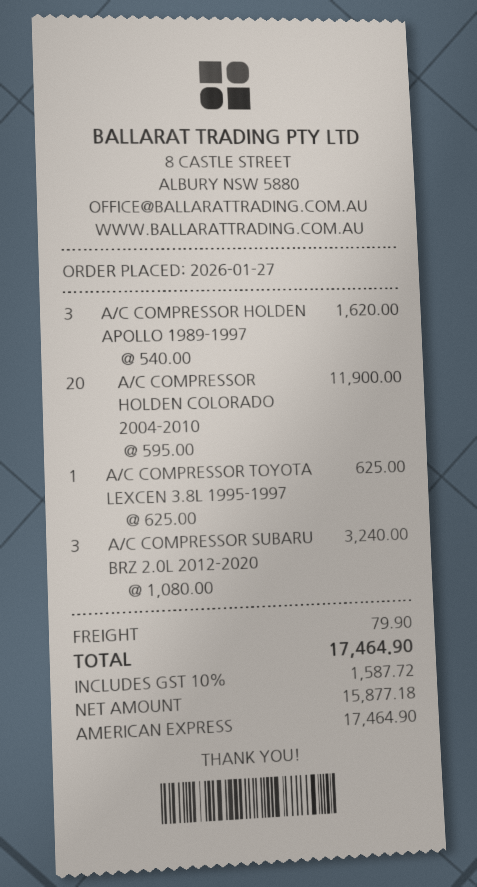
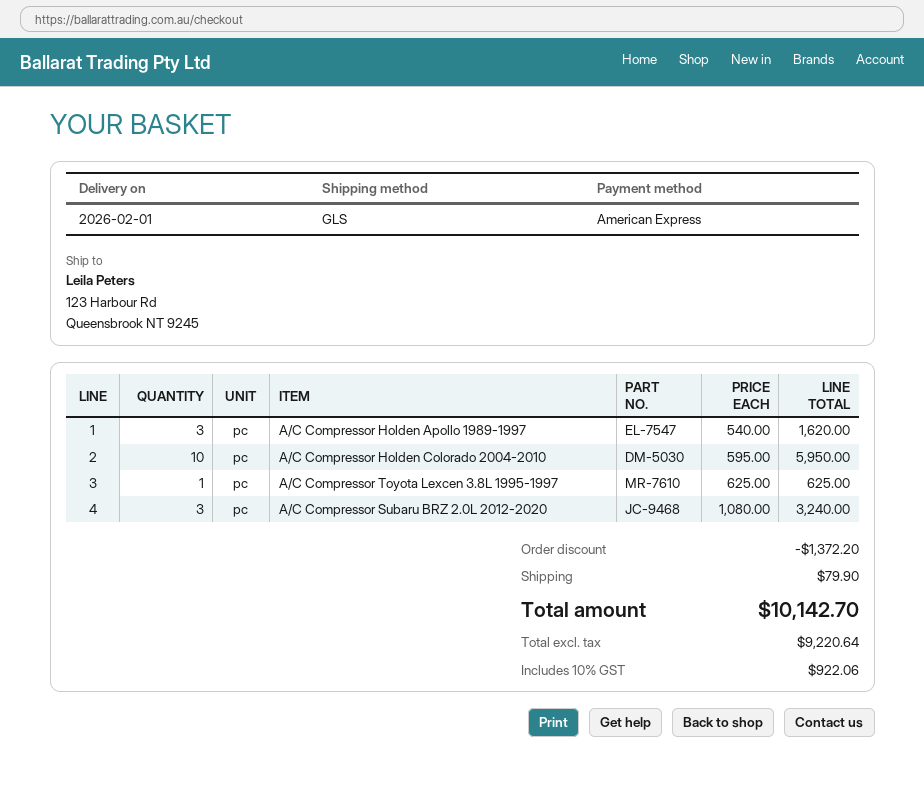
A/C COMPRESSOR HOLDEN COLORADO 2004-2010: 20 x 595.00 = 11900.00 -> 10 x 595.00 = 5950.00
discount: none -> 1372.20
net: 15877.18 -> 9220.64
tax: 10% = 1587.72 -> 10% = 922.06
total: 17464.90 -> 10142.70

